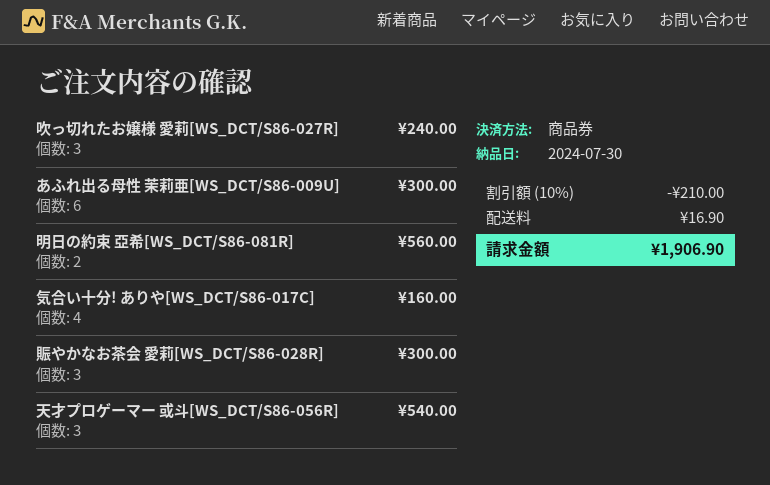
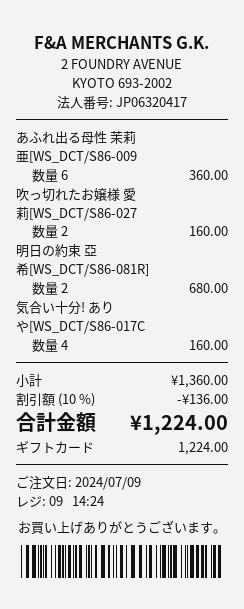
吹っ切れたお嬢様 愛莉[WS_DCT/S86-027R]: 3 for 240.00 -> 2 for 160.00
あふれ出る母性 茉莉亜[WS_DCT/S86-009U]: 6 for 300.00 -> 6 for 360.00
明日の約束 亞希[WS_DCT/S86-081R]: 2 for 560.00 -> 2 for 680.00
賑やかなお茶会 愛莉[WS_DCT/S86-028R]: 3 for 300.00 -> none
天才プロゲーマー 或斗[WS_DCT/S86-056R]: 3 for 540.00 -> none
discount: 10% = 210.00 -> 10% = 136.00
shipping: 16.90 -> none
total: 1906.90 -> 1224.00

